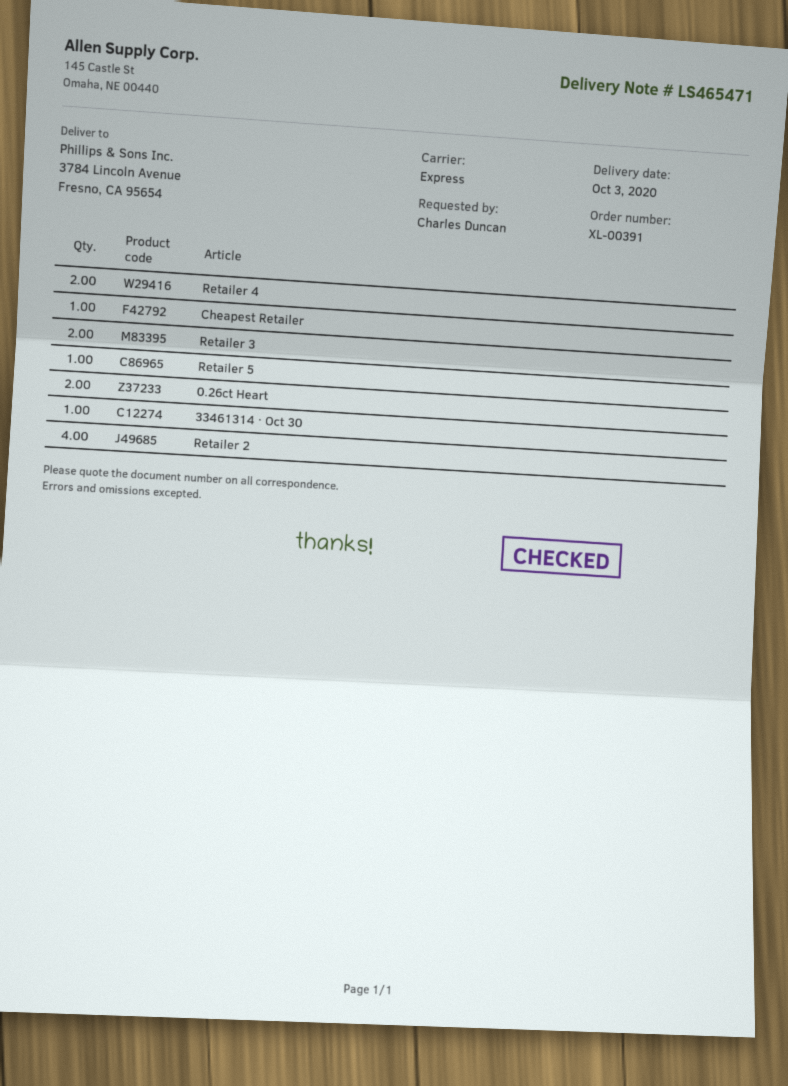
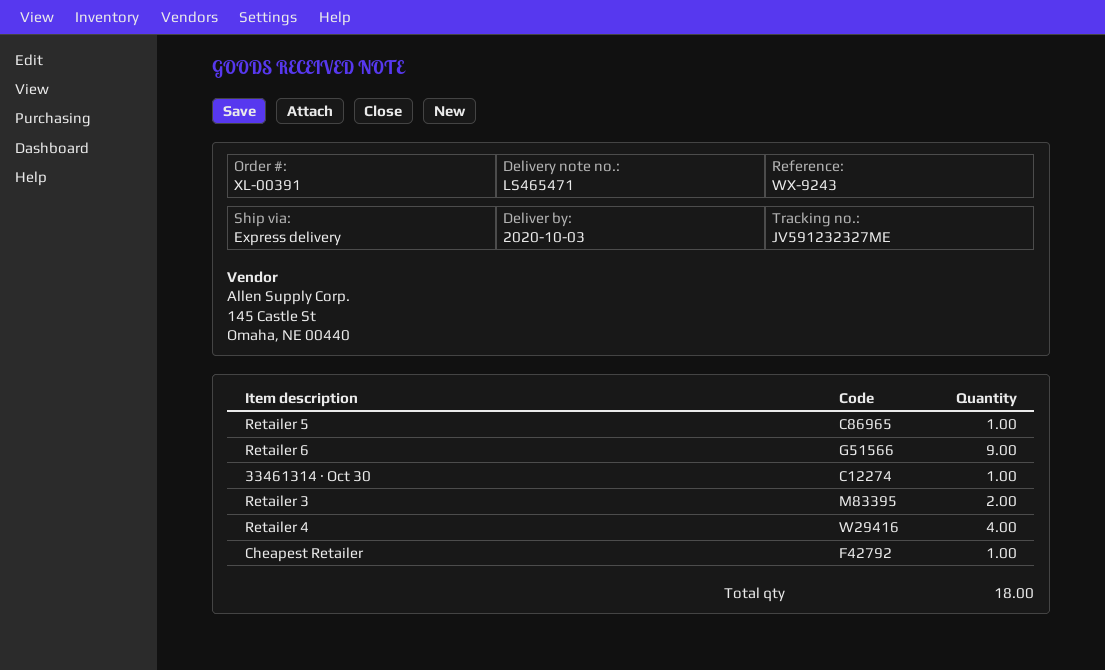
Retailer 4: 2 -> 4
0.26ct Heart: 2 -> none
Retailer 2: 4 -> none
Retailer 6: none -> 9

